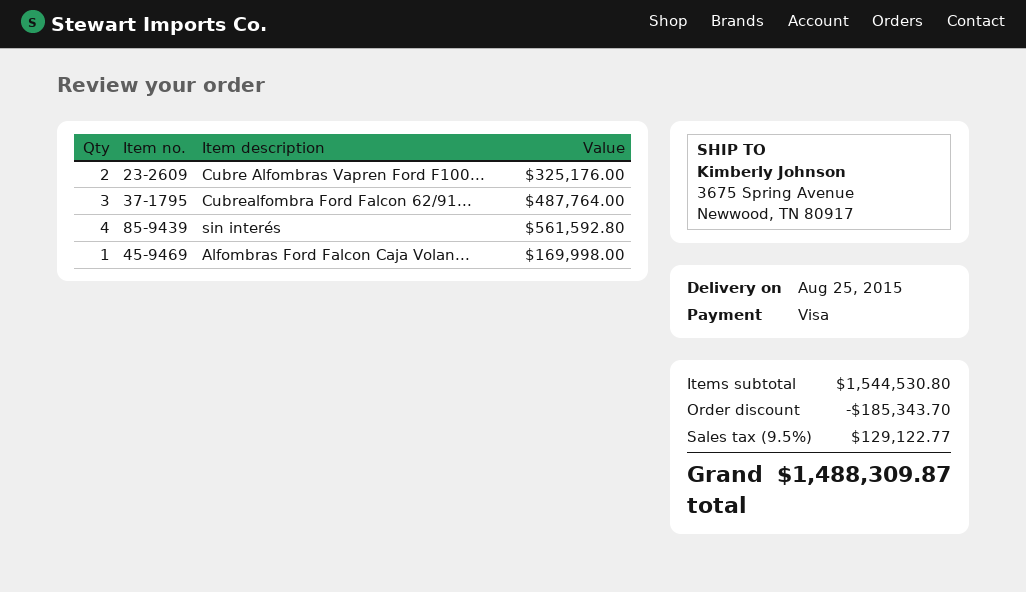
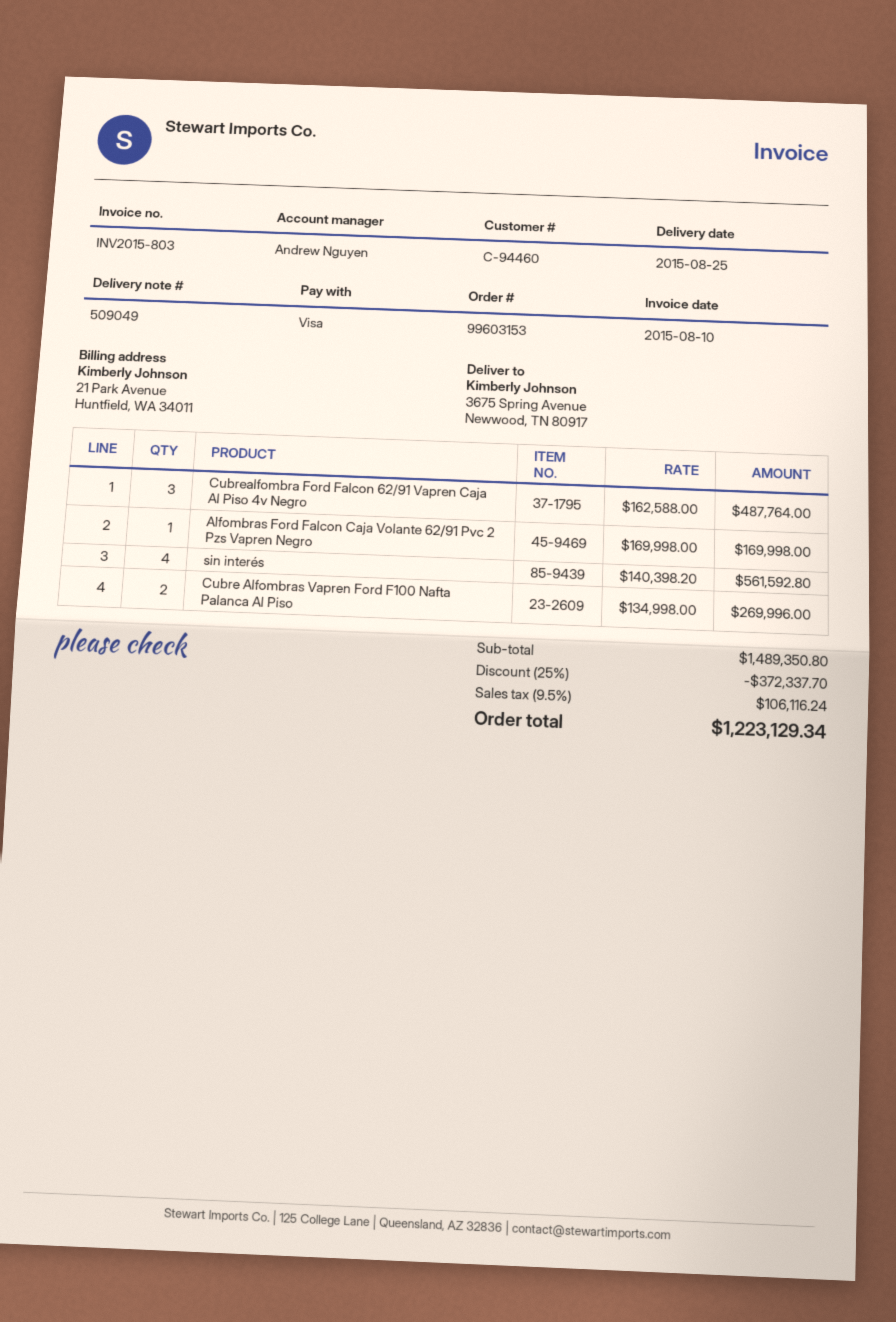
Cubre Alfombras Vapren Ford F100...: 2 for 325176.00 -> 2 for 269996.00
subtotal: 1544530.80 -> 1489350.80
discount: 185343.70 -> 372337.70
tax: 9.5% = 129122.77 -> 9.5% = 106116.24
total: 1488309.87 -> 1223129.34

